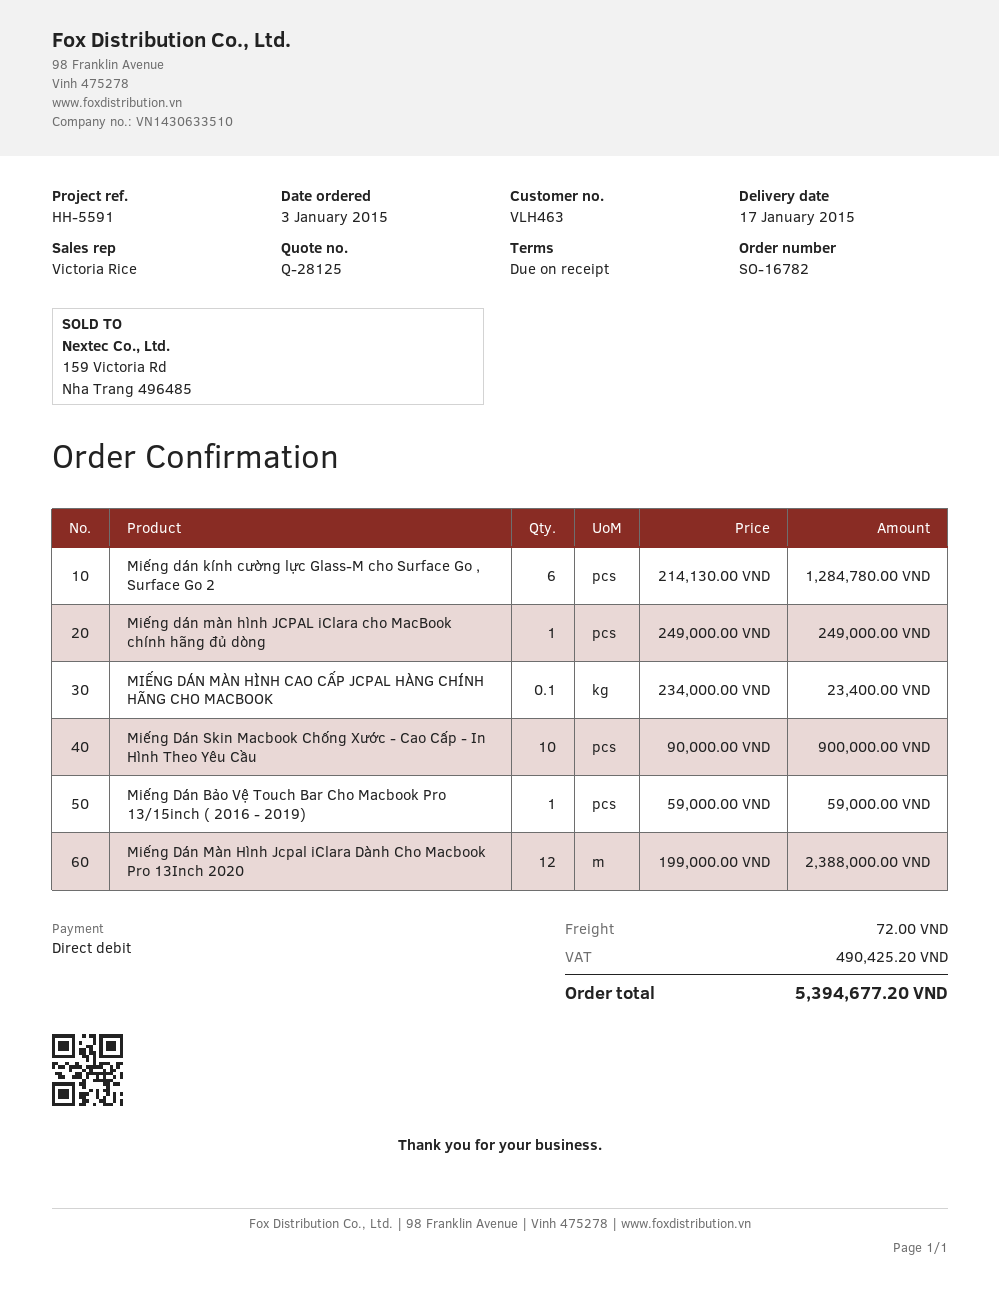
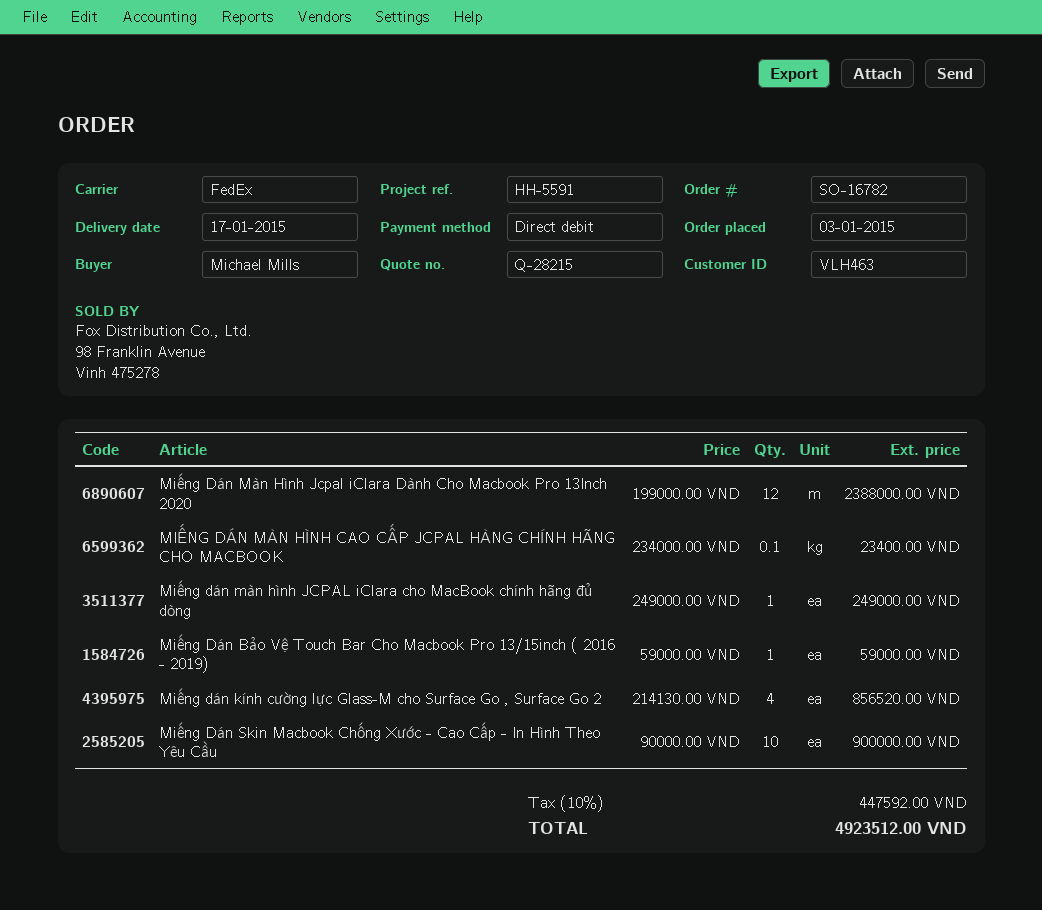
quote number: Q-28125 -> Q-28215
Miếng dán kính cường lực Glass-M cho Surface Go , Surface Go 2: 6 x 214130.00 = 1284780.00 -> 4 x 214130.00 = 856520.00
shipping: 72.00 -> none
tax: 490425.20 -> 447592.00
total: 5394677.20 -> 4923512.00

